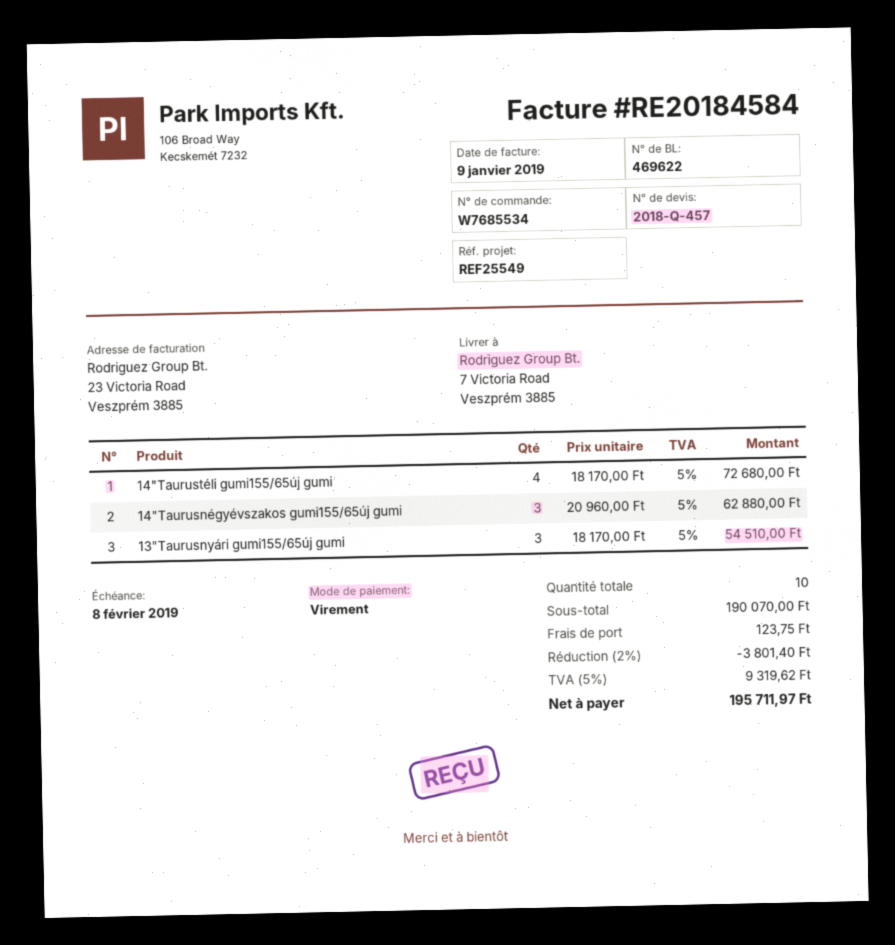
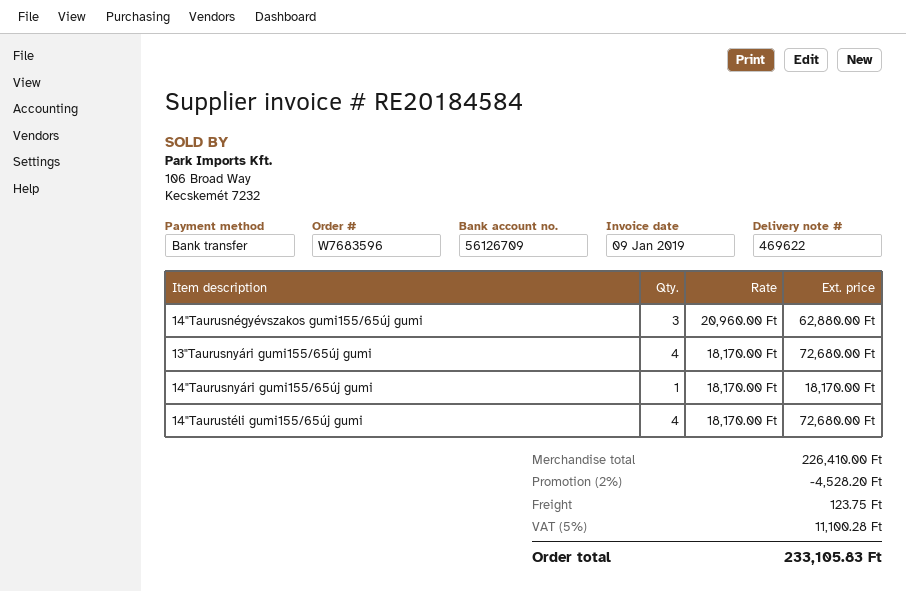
order number: W7685534 -> W7683596
13"Taurusnyári gumi155/65új gumi: 3 x 18170.00 = 54510.00 -> 4 x 18170.00 = 72680.00
14"Taurusnyári gumi155/65új gumi: none -> 1 x 18170.00 = 18170.00
subtotal: 190070.00 -> 226410.00
discount: 2% = 3801.40 -> 2% = 4528.20
tax: 5% = 9319.62 -> 5% = 11100.28
total: 195711.97 -> 233105.83

